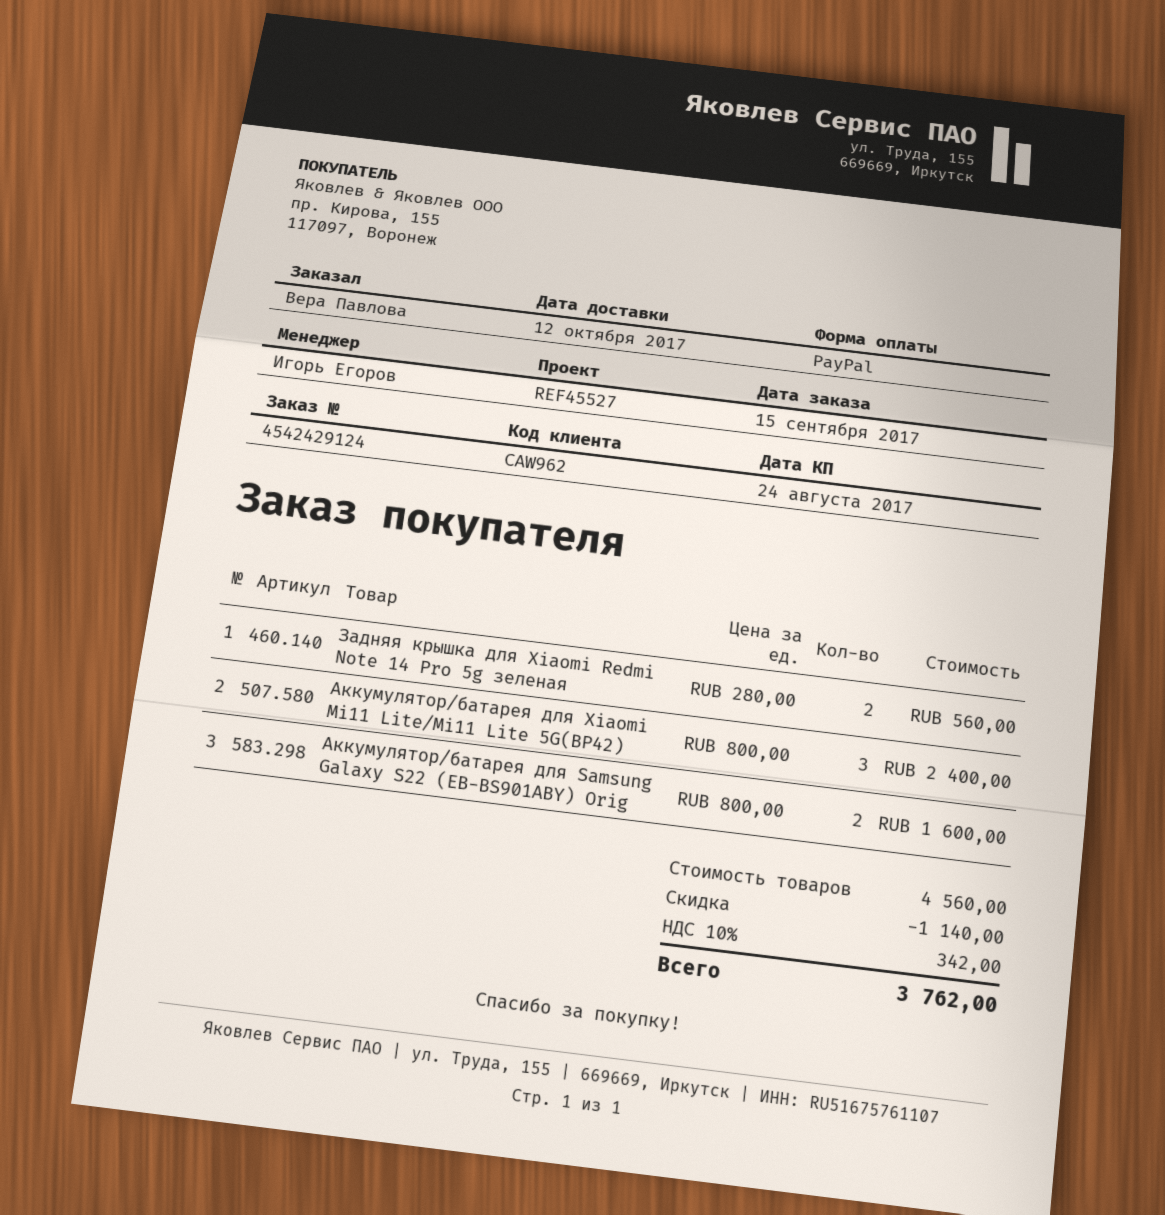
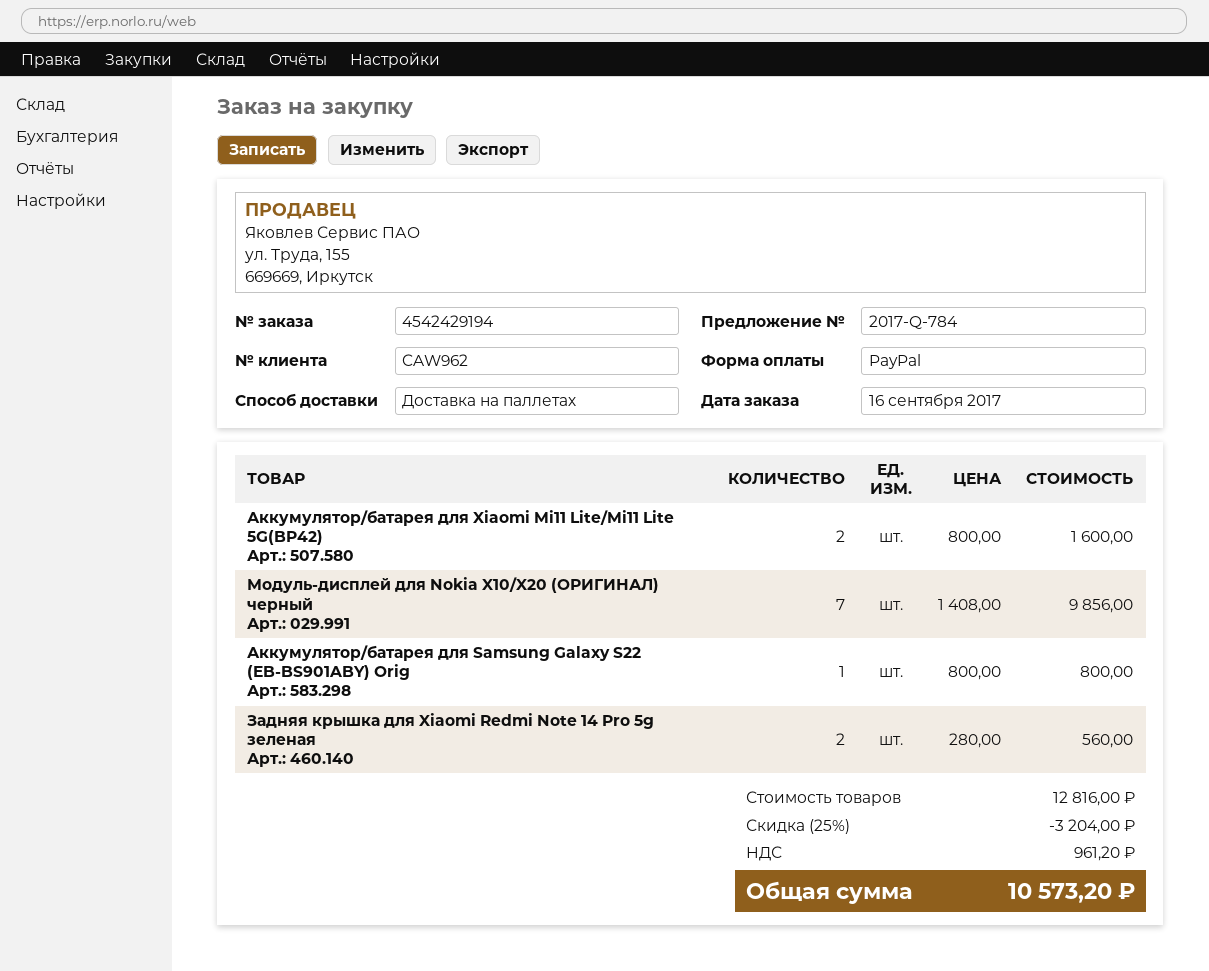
order number: 4542429124 -> 4542429194
order date: 2017-09-15 -> 2017-09-16
Аккумулятор/батарея для Xiaomi Mi11 Lite/Mi11 Lite 5G(BP42): 3 x 800.00 = 2400.00 -> 2 x 800.00 = 1600.00
Аккумулятор/батарея для Samsung Galaxy S22 (EB-BS901ABY) Orig: 2 x 800.00 = 1600.00 -> 1 x 800.00 = 800.00
Модуль-дисплей для Nokia X10/X20 (ОРИГИНАЛ) черный: none -> 7 x 1408.00 = 9856.00
subtotal: 4560.00 -> 12816.00
discount: 1140.00 -> 3204.00
tax: 342.00 -> 961.20
total: 3762.00 -> 10573.20

